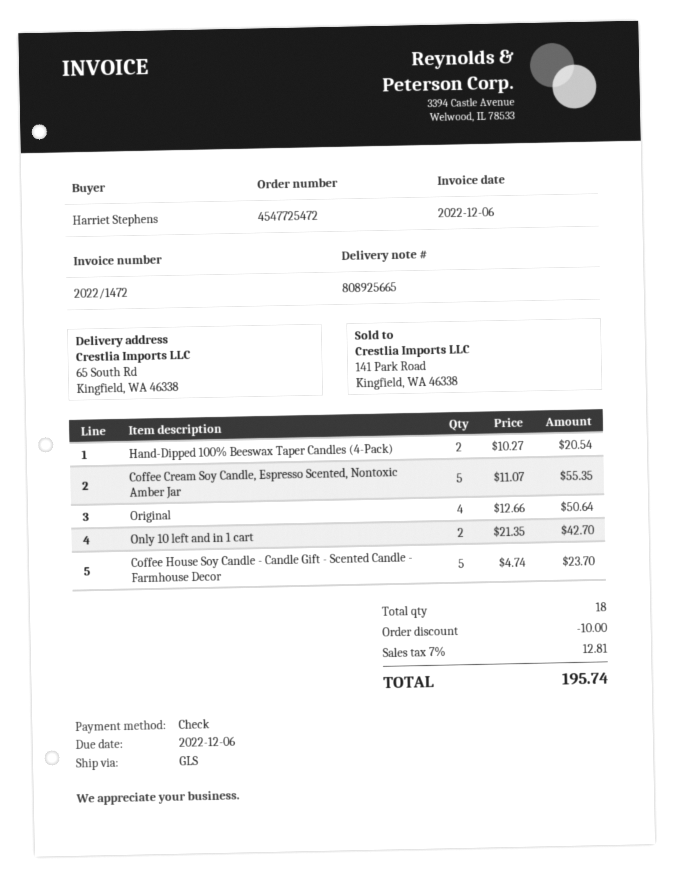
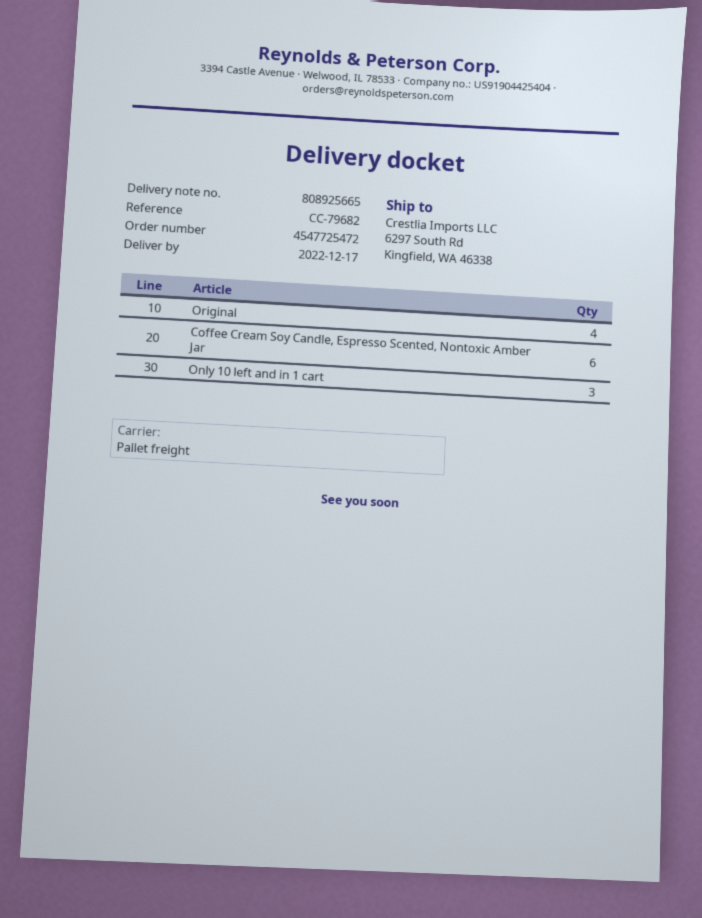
shipping method: GLS -> pallet freight
ship to: 65 South Rd, Kingfield, WA 46338 -> 6297 South Rd, Kingfield, WA 46338
Hand-Dipped 100% Beeswax Taper Candles (4-Pack): 2 -> none
Coffee Cream Soy Candle, Espresso Scented, Nontoxic Amber Jar: 5 -> 6
Only 10 left and in 1 cart: 2 -> 3
Coffee House Soy Candle - Candle Gift - Scented Candle - Farmhouse Decor: 5 -> none

